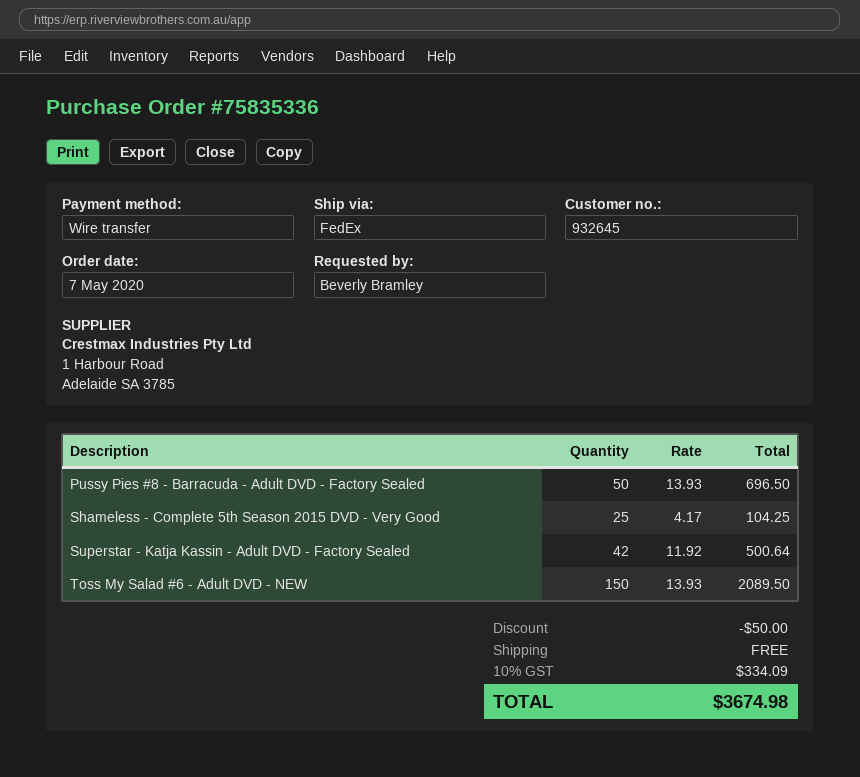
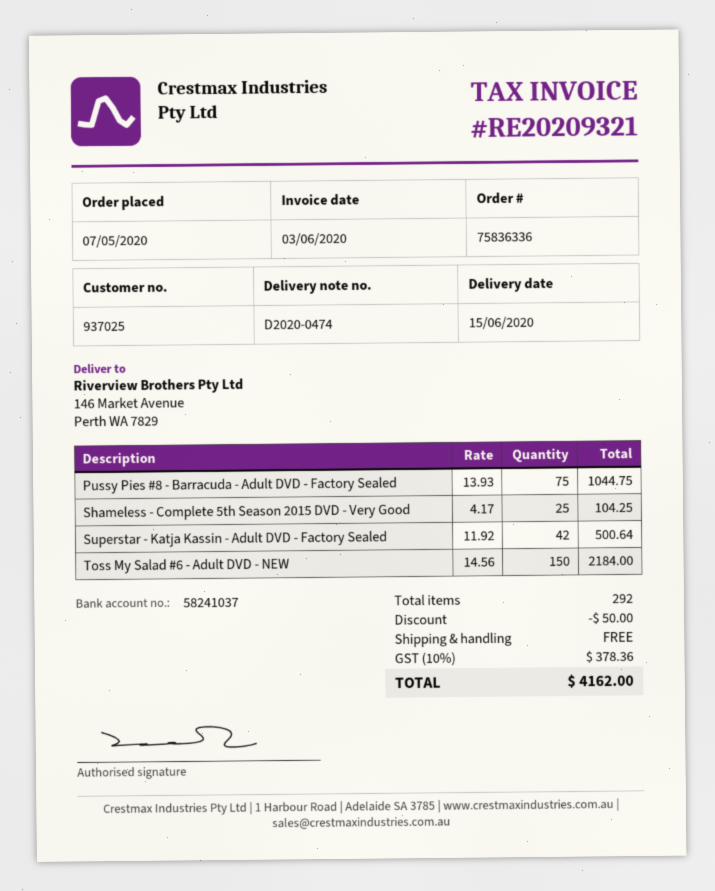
order number: 75835336 -> 75836336
customer number: 932645 -> 937025
Pussy Pies #8 - Barracuda - Adult DVD - Factory Sealed: 50 x 13.93 = 696.50 -> 75 x 13.93 = 1044.75
Toss My Salad #6 - Adult DVD - NEW: 150 x 13.93 = 2089.50 -> 150 x 14.56 = 2184.00
tax: 10% = 334.09 -> 10% = 378.36
total: 3674.98 -> 4162.00

